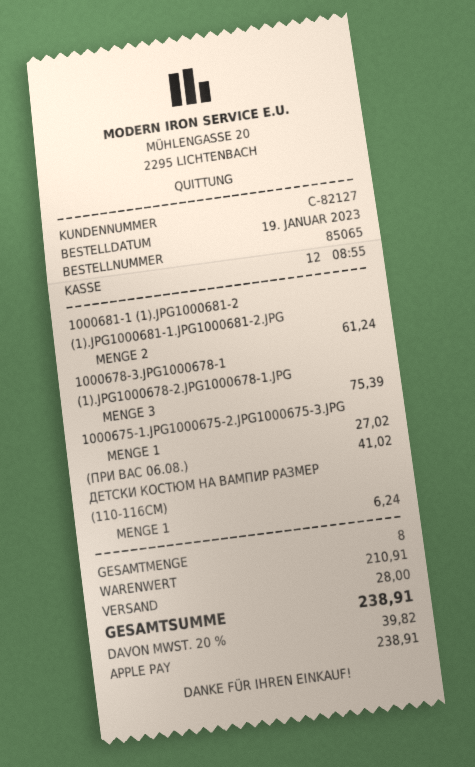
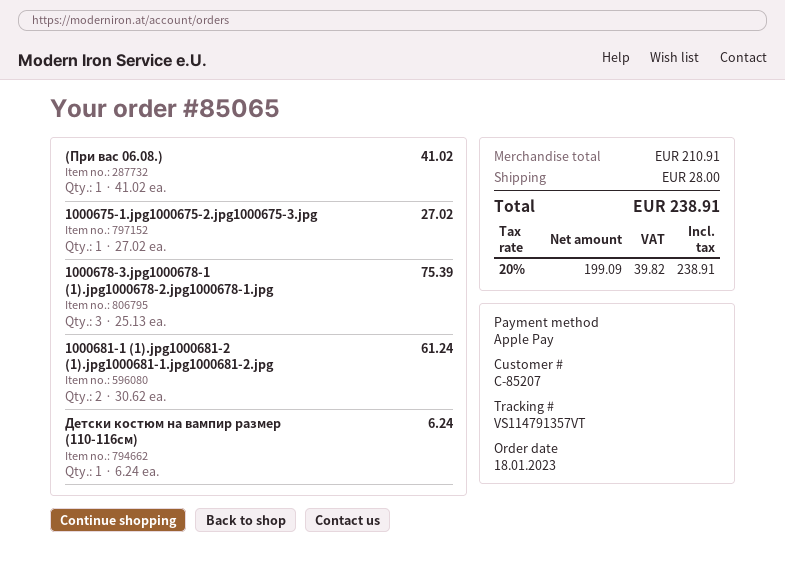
order date: 2023-01-19 -> 2023-01-18
customer number: C-82127 -> C-85207

